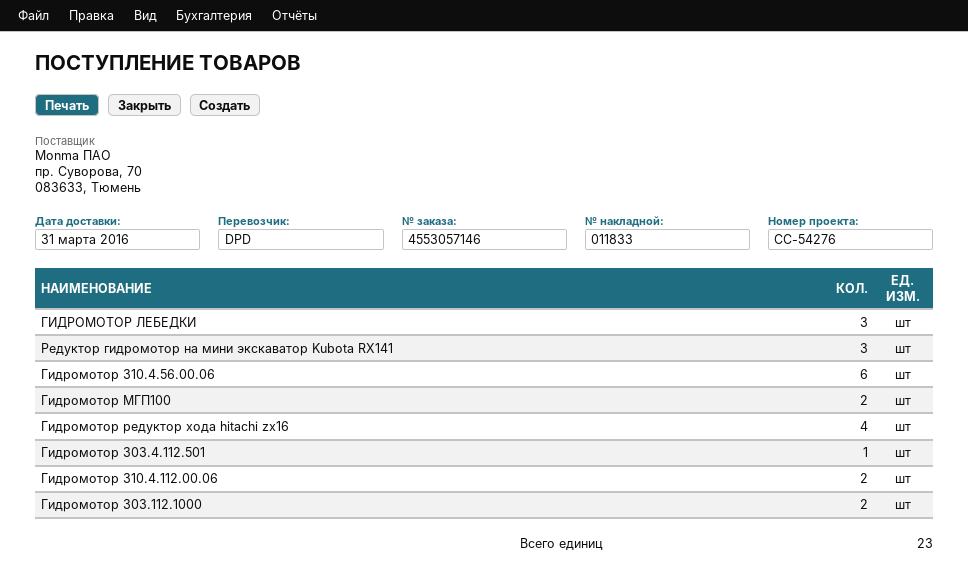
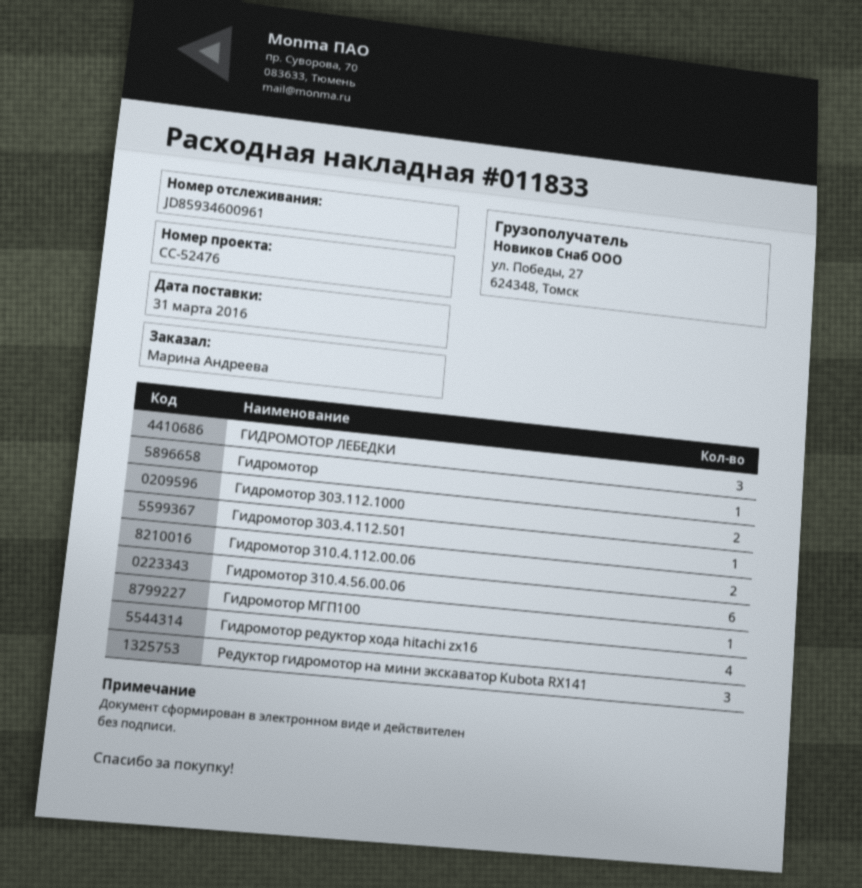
reference: CC-54276 -> CC-52476
Гидромотор МГП100: 2 -> 1
Гидромотор: none -> 1

